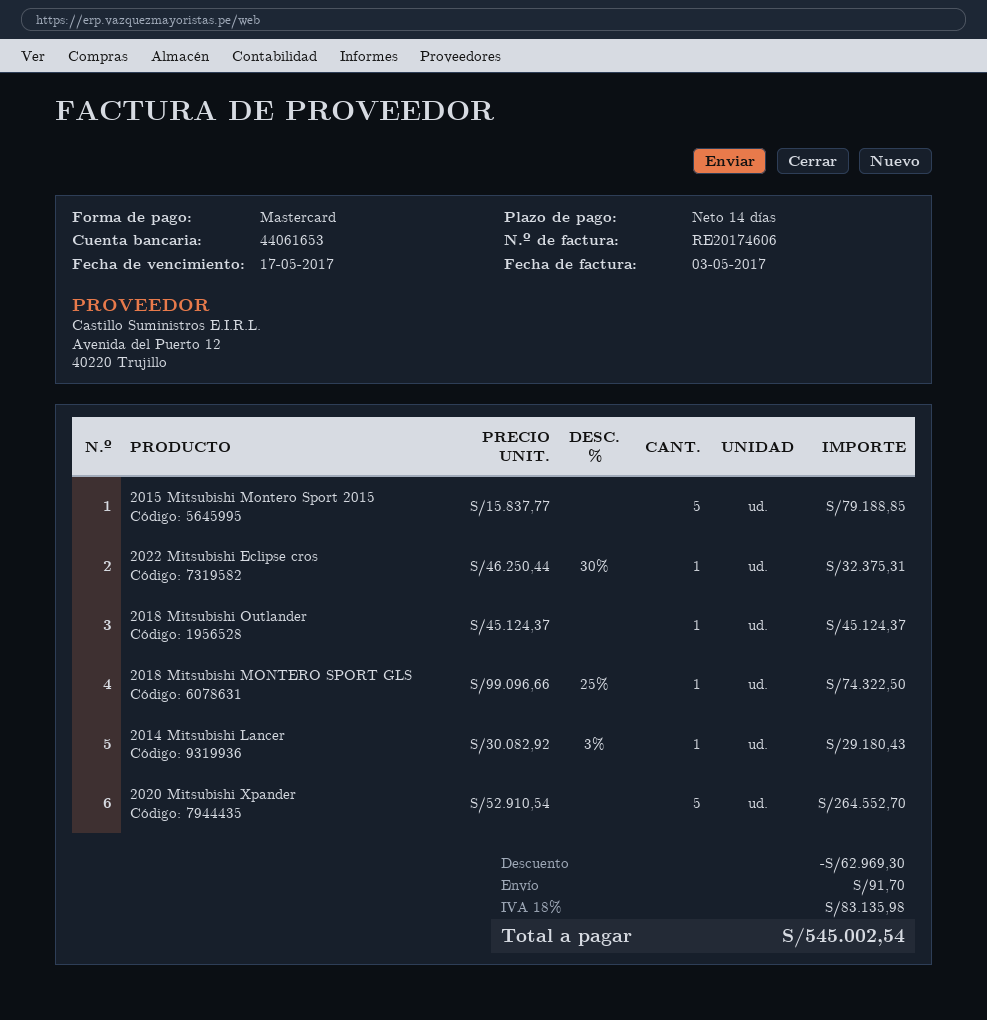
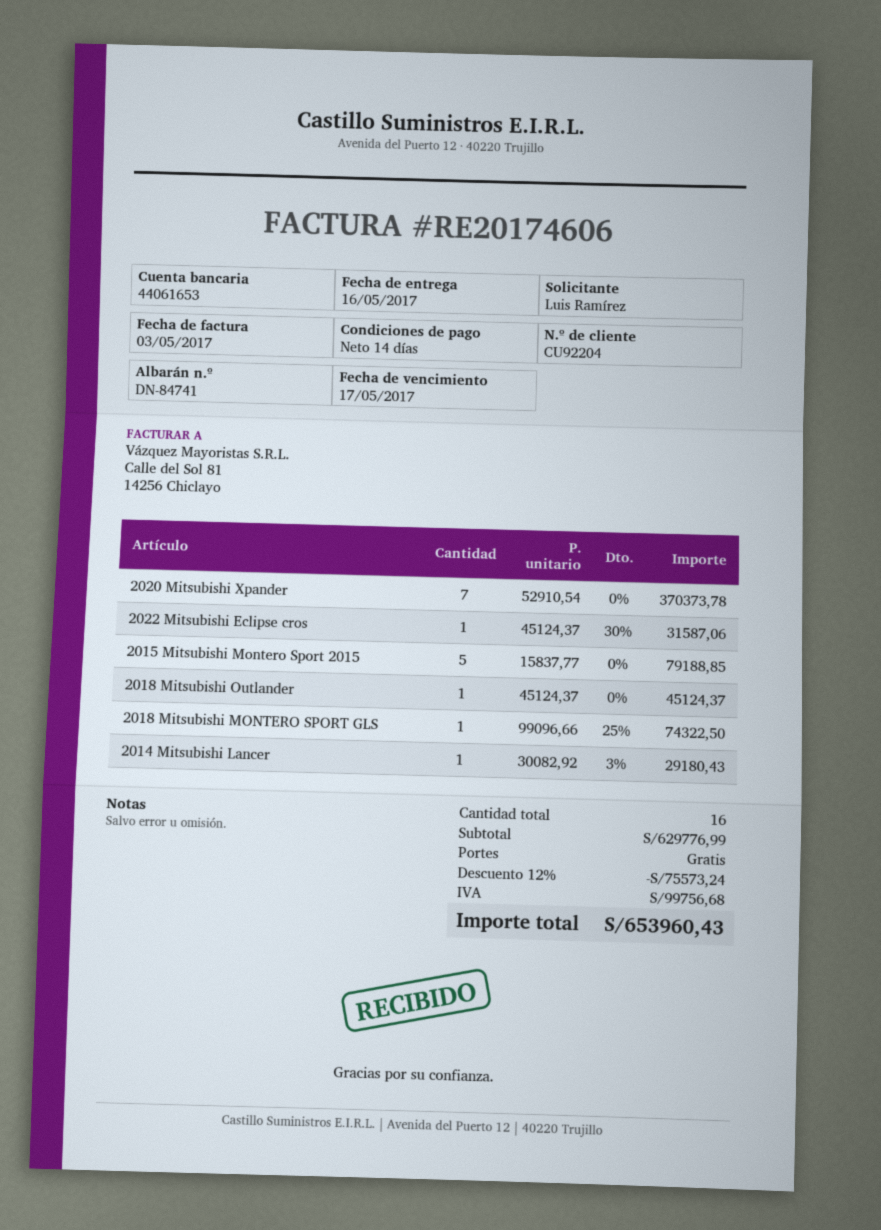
2022 Mitsubishi Eclipse cros: 1 x 46250.44 - 30% = 32375.31 -> 1 x 45124.37 - 30% = 31587.06
2020 Mitsubishi Xpander: 5 x 52910.54 = 264552.70 -> 7 x 52910.54 = 370373.78
discount: 62969.30 -> 75573.24
shipping: 91.70 -> 0.00
tax: 83135.98 -> 99756.68
total: 545002.54 -> 653960.43

